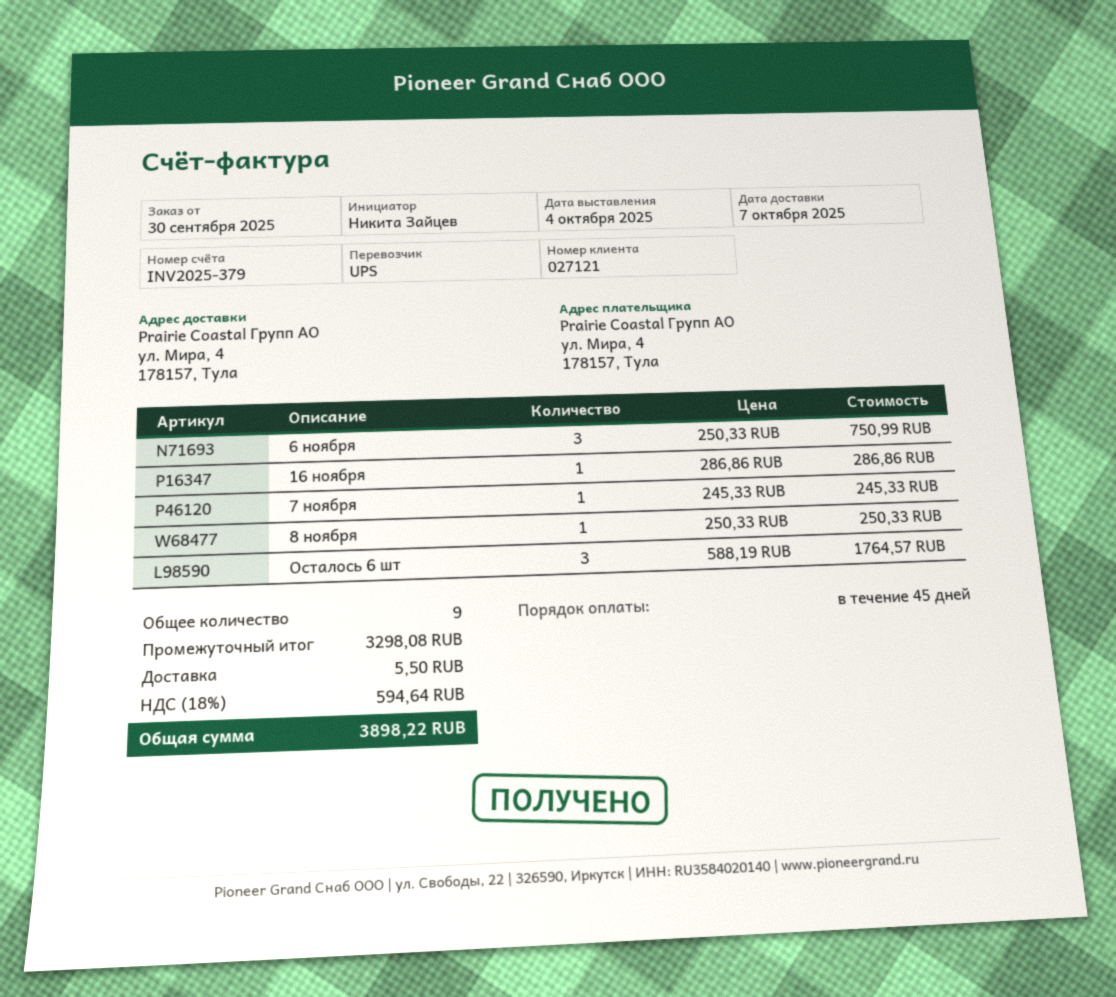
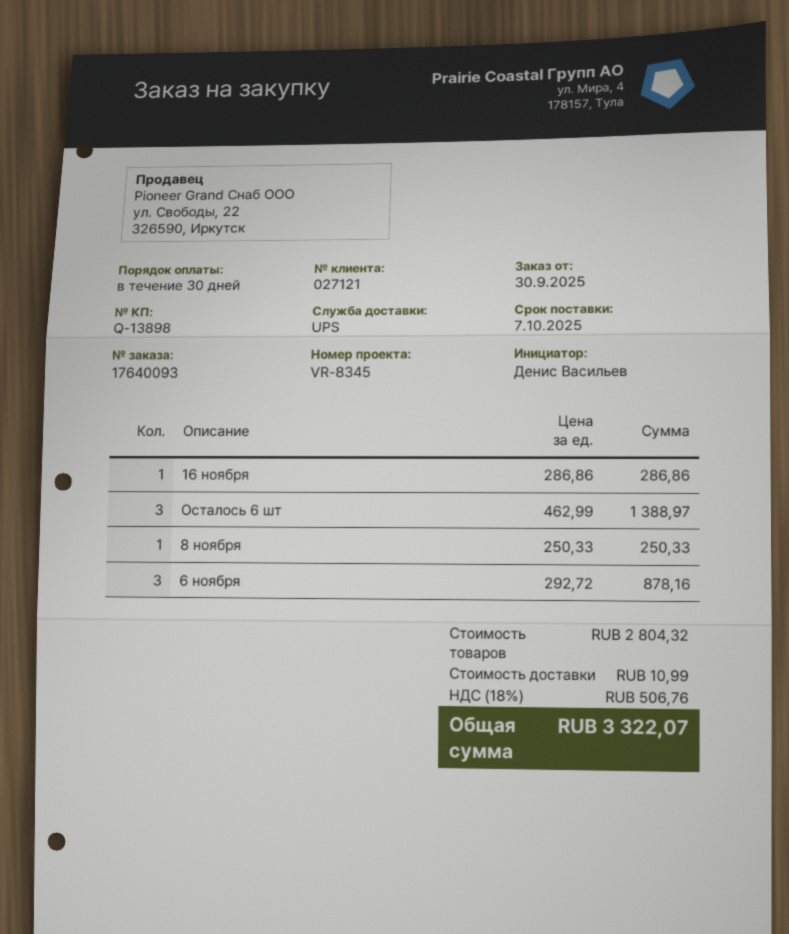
payment terms: 45 days -> 30 days
ordered by: Никита Зайцев -> Денис Васильев
6 ноября: 3 x 250.33 = 750.99 -> 3 x 292.72 = 878.16
7 ноября: 1 x 245.33 = 245.33 -> none
Осталось 6 шт: 3 x 588.19 = 1764.57 -> 3 x 462.99 = 1388.97
subtotal: 3298.08 -> 2804.32
shipping: 5.50 -> 10.99
tax: 18% = 594.64 -> 18% = 506.76
total: 3898.22 -> 3322.07

